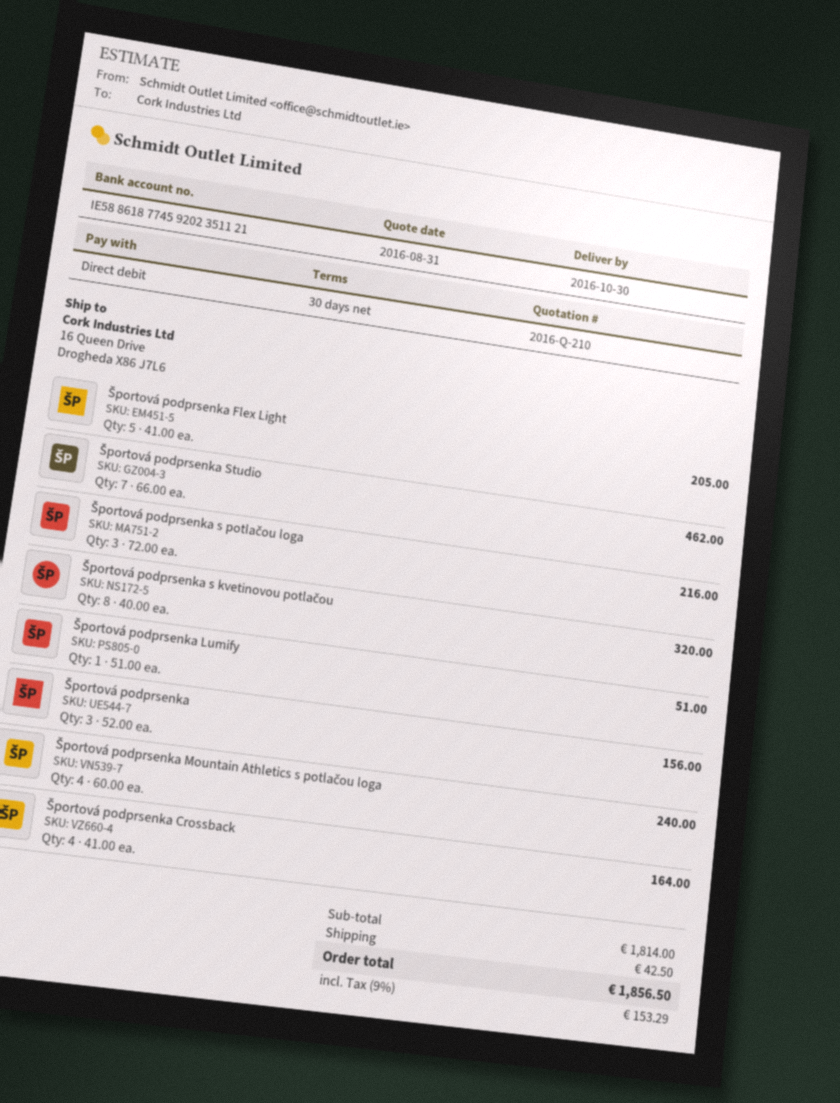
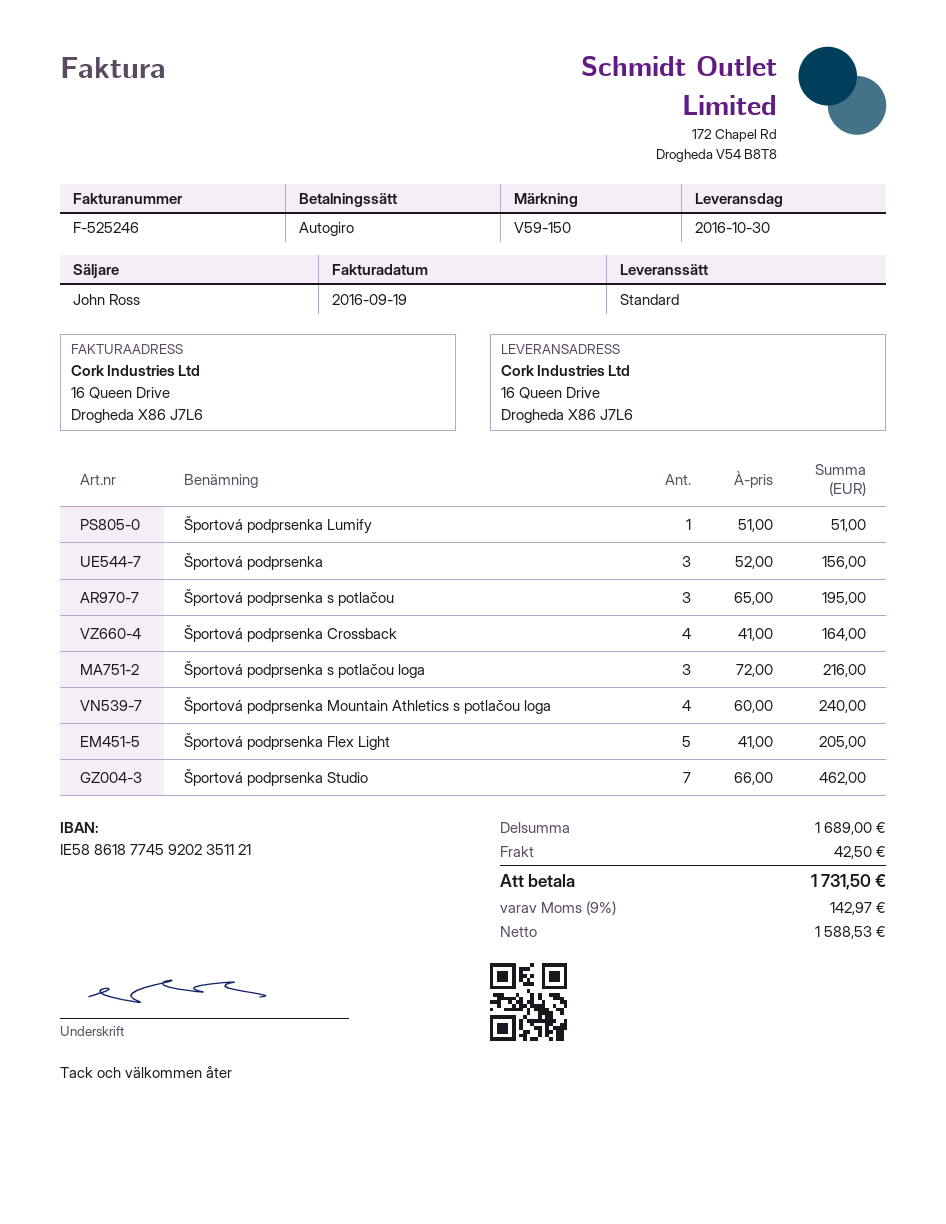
Športová podprsenka s kvetinovou potlačou: 8 x 40.00 = 320.00 -> none
Športová podprsenka s potlačou: none -> 3 x 65.00 = 195.00
subtotal: 1814.00 -> 1689.00
tax: 9% = 153.29 -> 9% = 142.97
total: 1856.50 -> 1731.50

